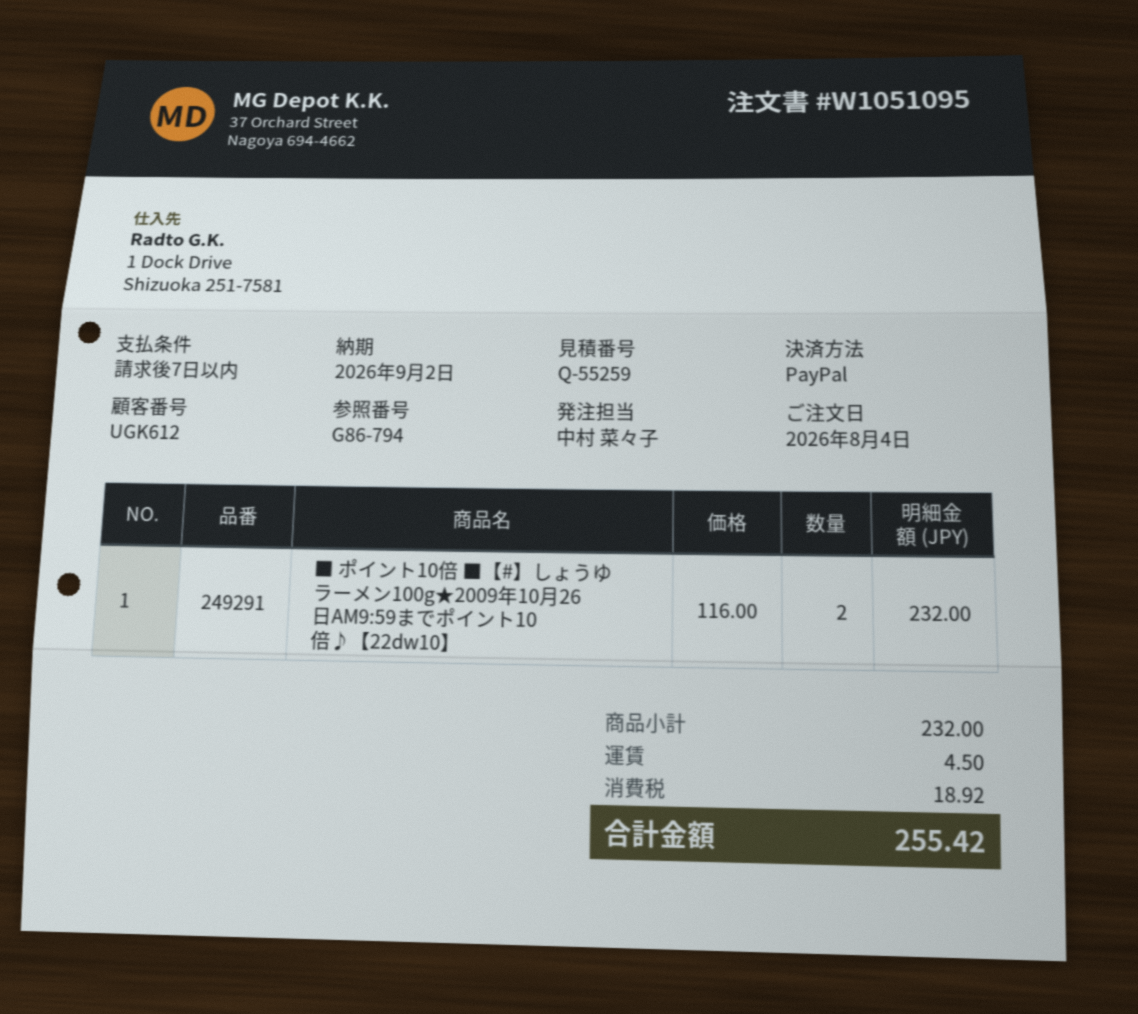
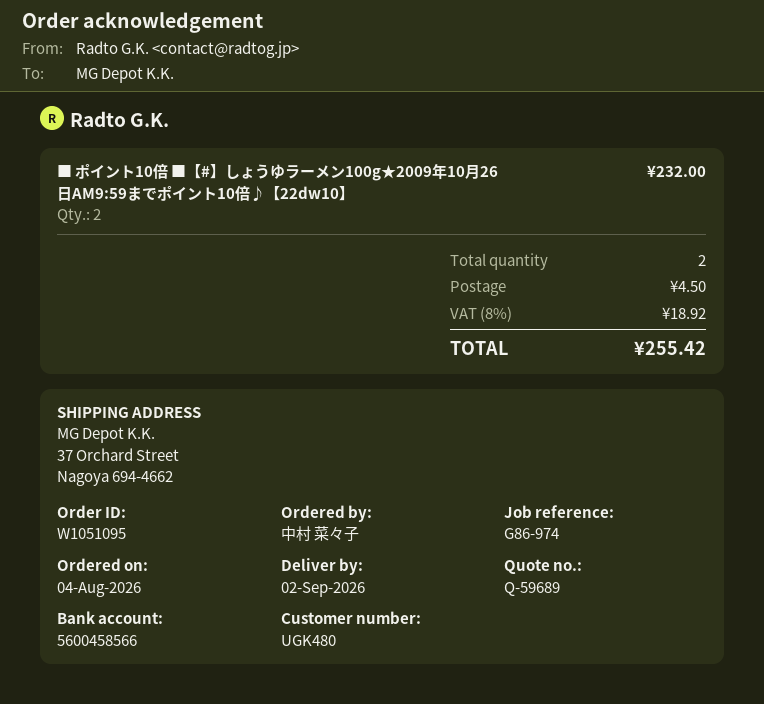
quote number: Q-55259 -> Q-59689
customer number: UGK612 -> UGK480
reference: G86-794 -> G86-974

